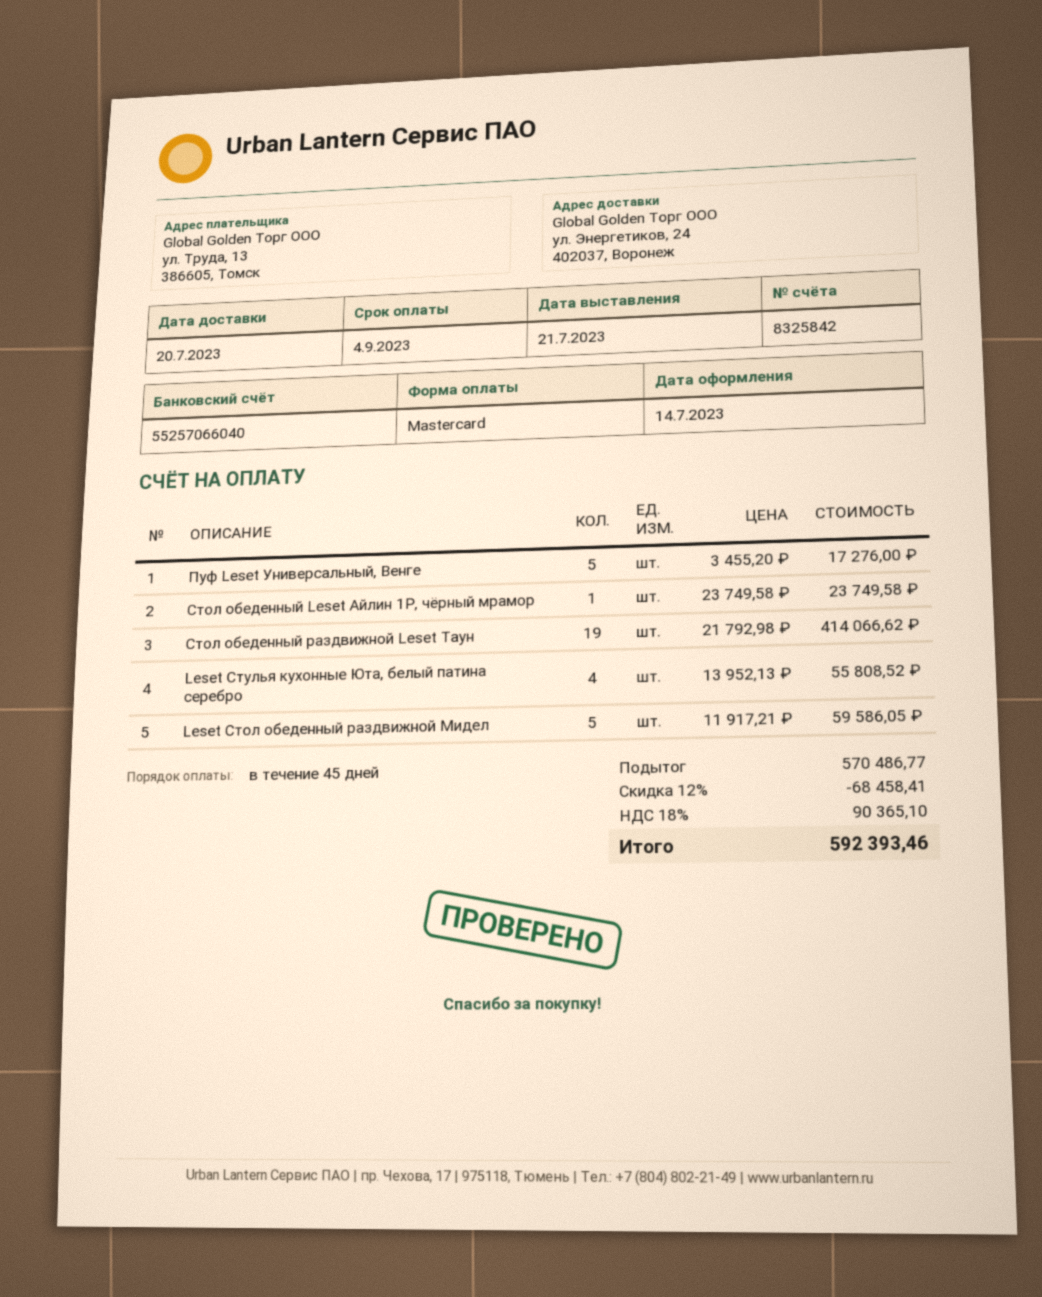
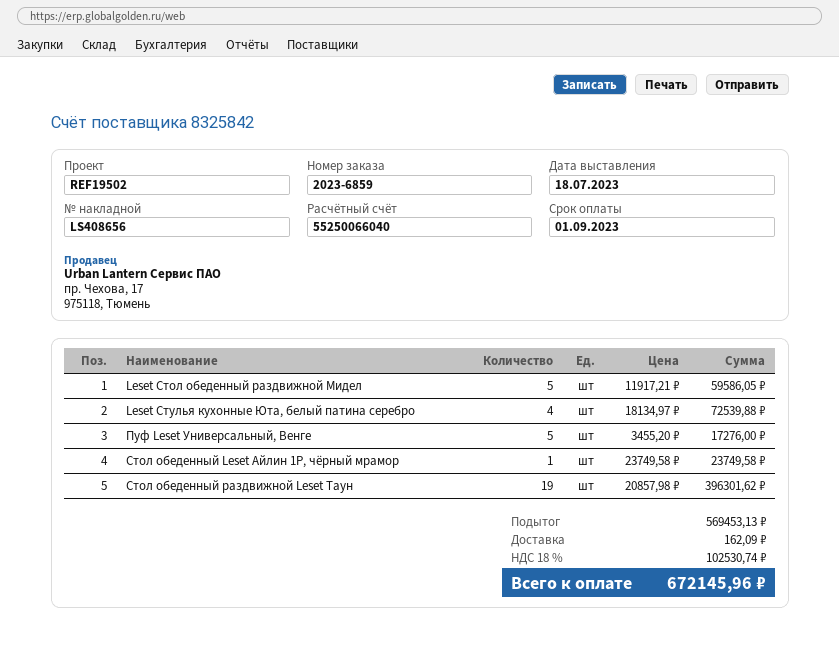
invoice date: 2023-07-21 -> 2023-07-18
due date: 2023-09-04 -> 2023-09-01
bank account: 55257066040 -> 55250066040
Стол обеденный раздвижной Leset Таун: 19 x 21792.98 = 414066.62 -> 19 x 20857.98 = 396301.62
Leset Стулья кухонные Юта, белый патина серебро: 4 x 13952.13 = 55808.52 -> 4 x 18134.97 = 72539.88
subtotal: 570486.77 -> 569453.13
discount: 12% = 68458.41 -> none
shipping: none -> 162.09
tax: 18% = 90365.10 -> 18% = 102530.74
total: 592393.46 -> 672145.96

